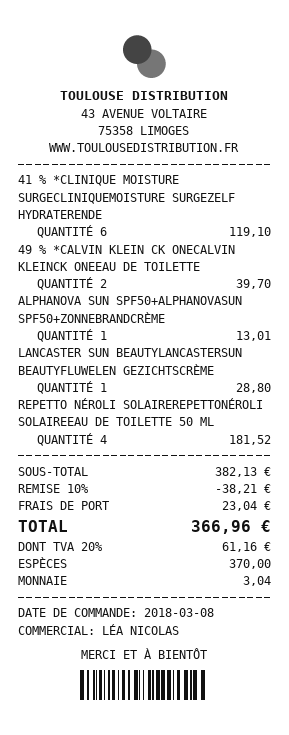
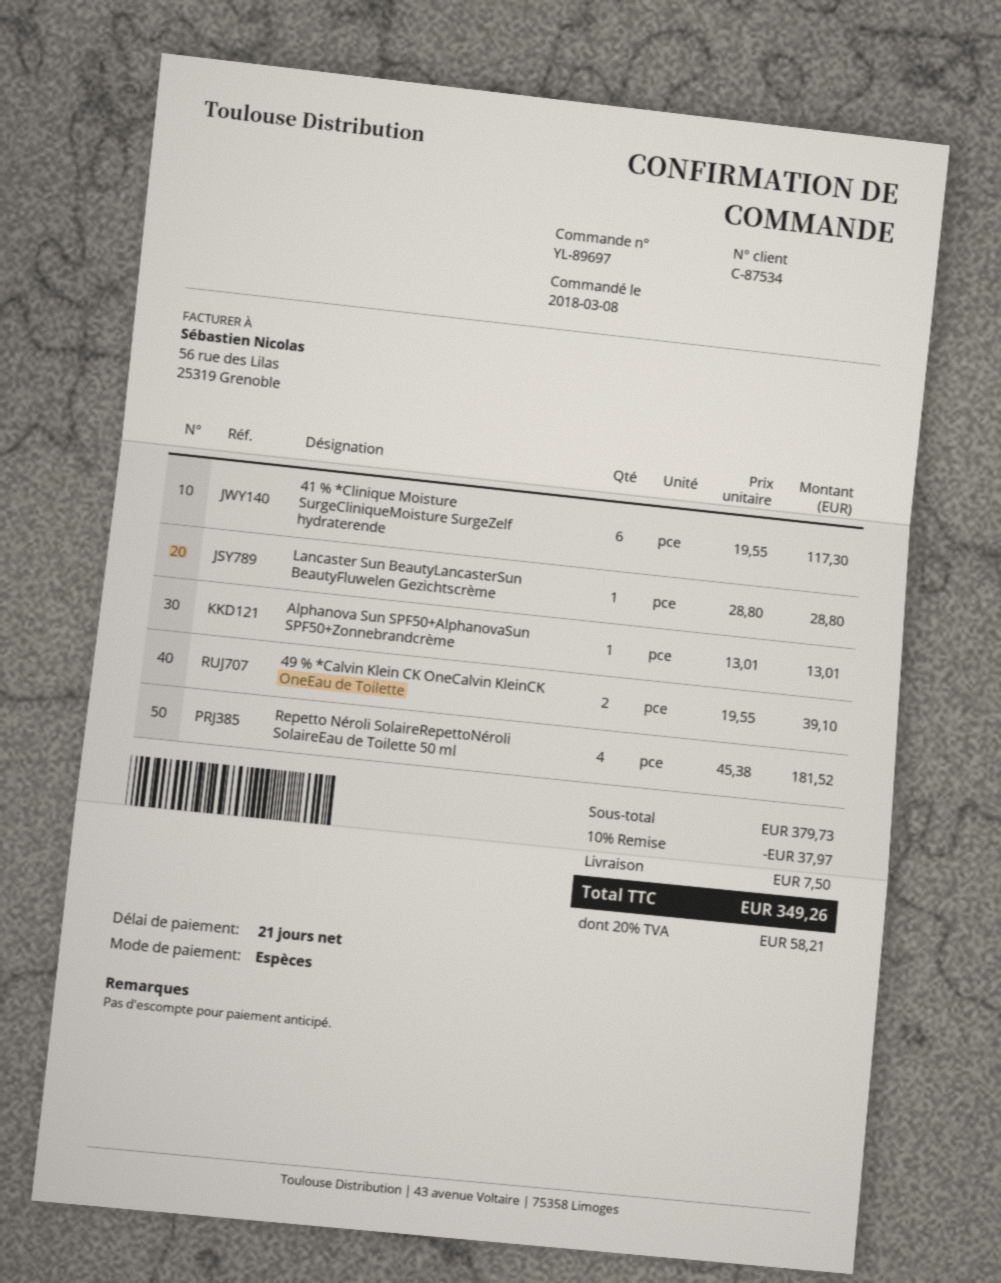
41 % *CLINIQUE MOISTURE SURGECLINIQUEMOISTURE SURGEZELF HYDRATERENDE: 6 for 119.10 -> 6 for 117.30
49 % *CALVIN KLEIN CK ONECALVIN KLEINCK ONEEAU DE TOILETTE: 2 for 39.70 -> 2 for 39.10
subtotal: 382.13 -> 379.73
discount: 10% = 38.21 -> 10% = 37.97
shipping: 23.04 -> 7.50
tax: 20% = 61.16 -> 20% = 58.21
total: 366.96 -> 349.26

